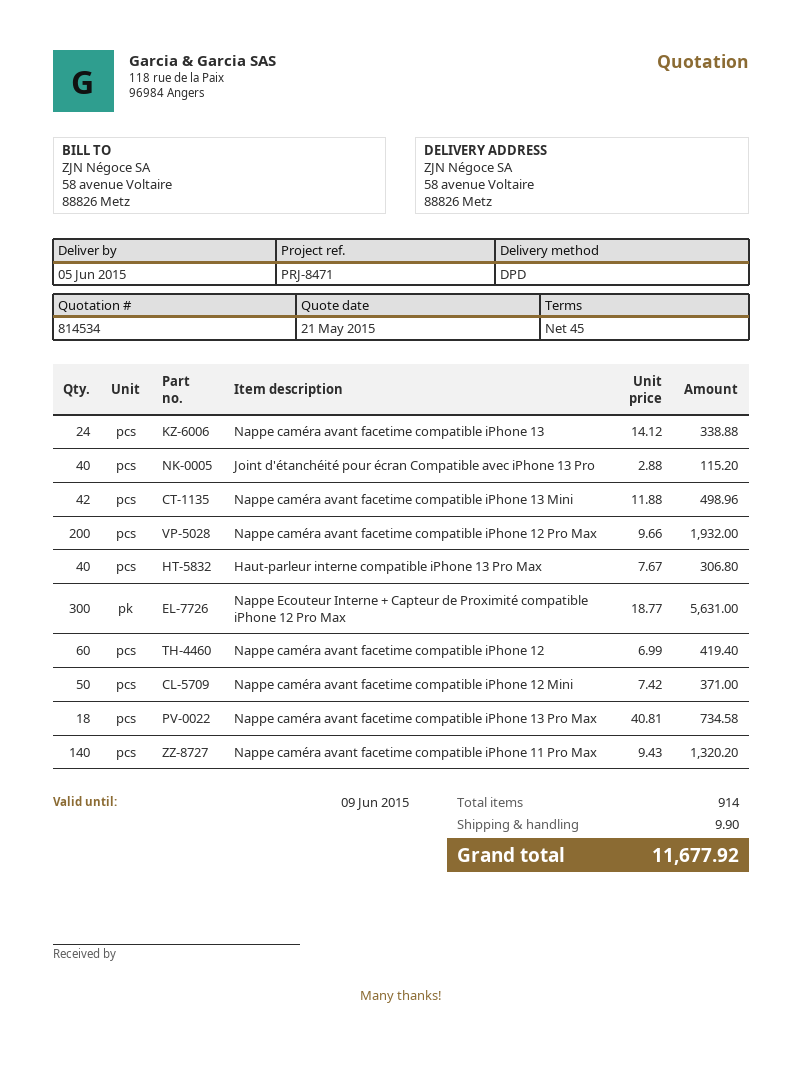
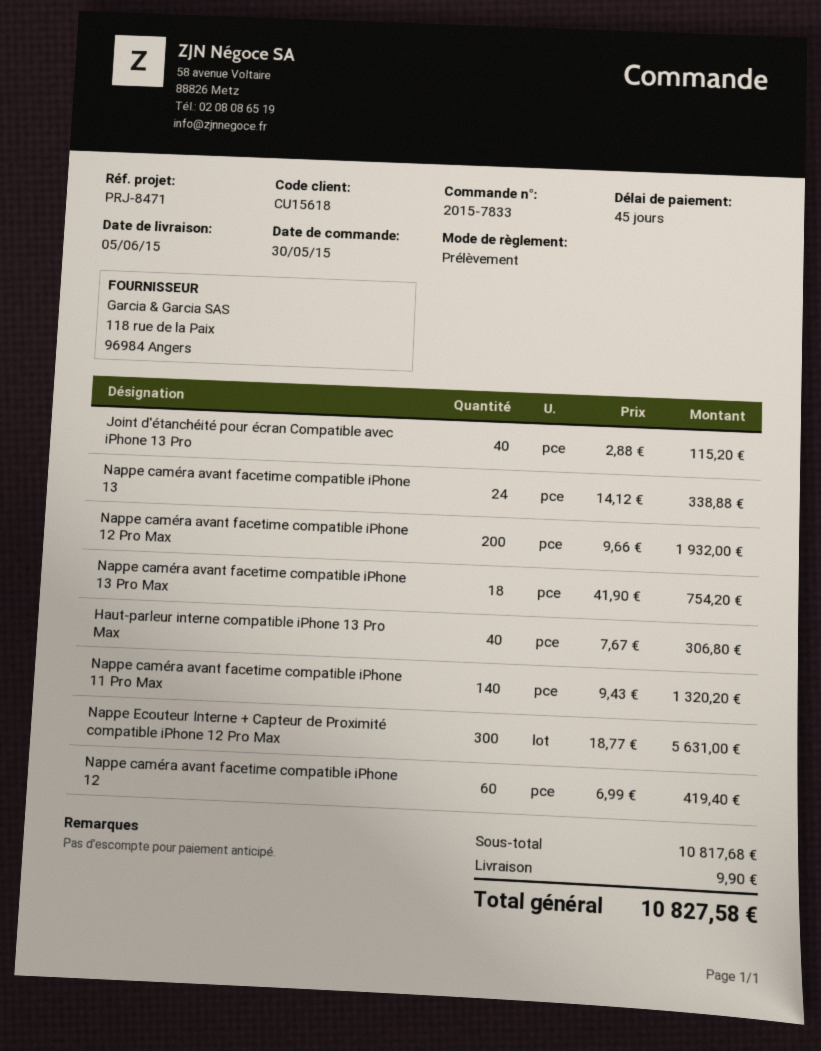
Nappe caméra avant facetime compatible iPhone 13 Mini: 42 x 11.88 = 498.96 -> none
Nappe caméra avant facetime compatible iPhone 12 Mini: 50 x 7.42 = 371.00 -> none
Nappe caméra avant facetime compatible iPhone 13 Pro Max: 18 x 40.81 = 734.58 -> 18 x 41.90 = 754.20
total: 11677.92 -> 10827.58

